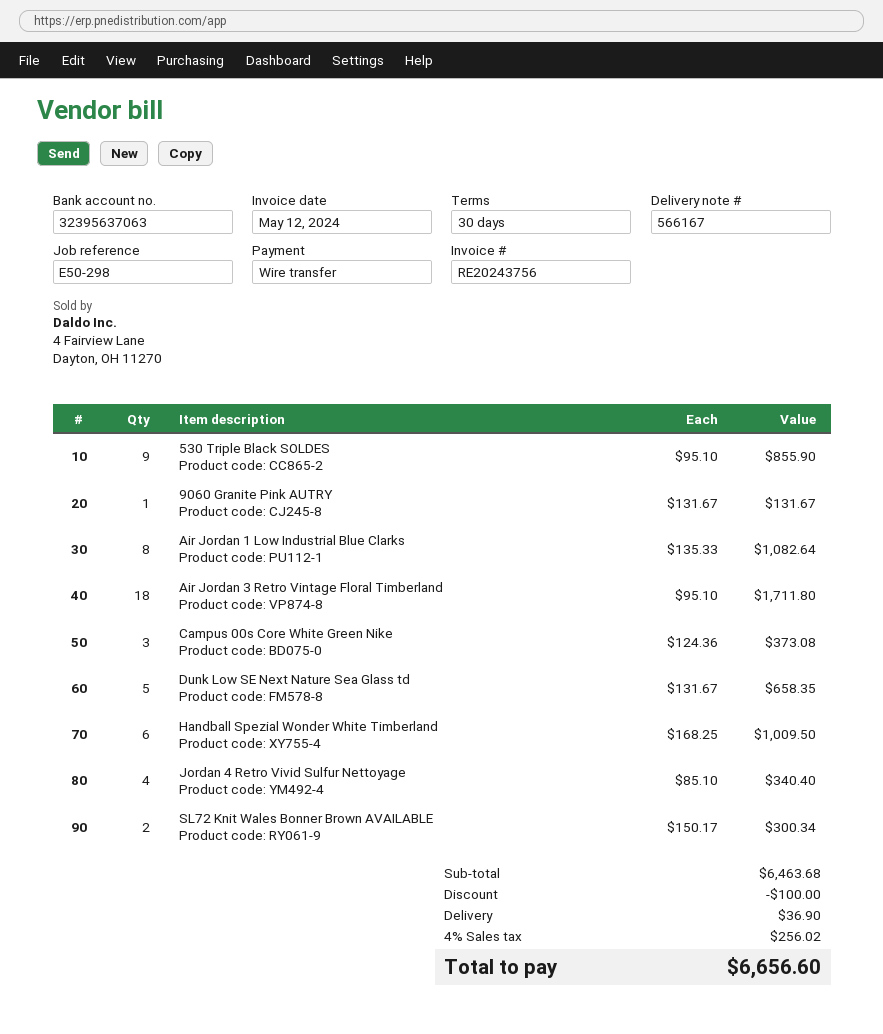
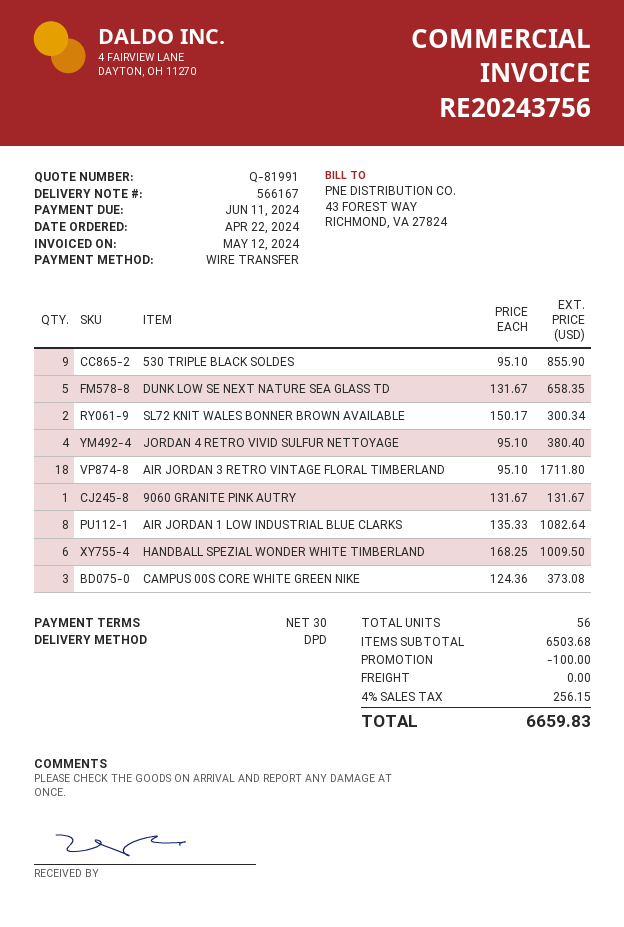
Jordan 4 Retro Vivid Sulfur Nettoyage: 4 x 85.10 = 340.40 -> 4 x 95.10 = 380.40
subtotal: 6463.68 -> 6503.68
shipping: 36.90 -> 0.00
tax: 4% = 256.02 -> 4% = 256.15
total: 6656.60 -> 6659.83

